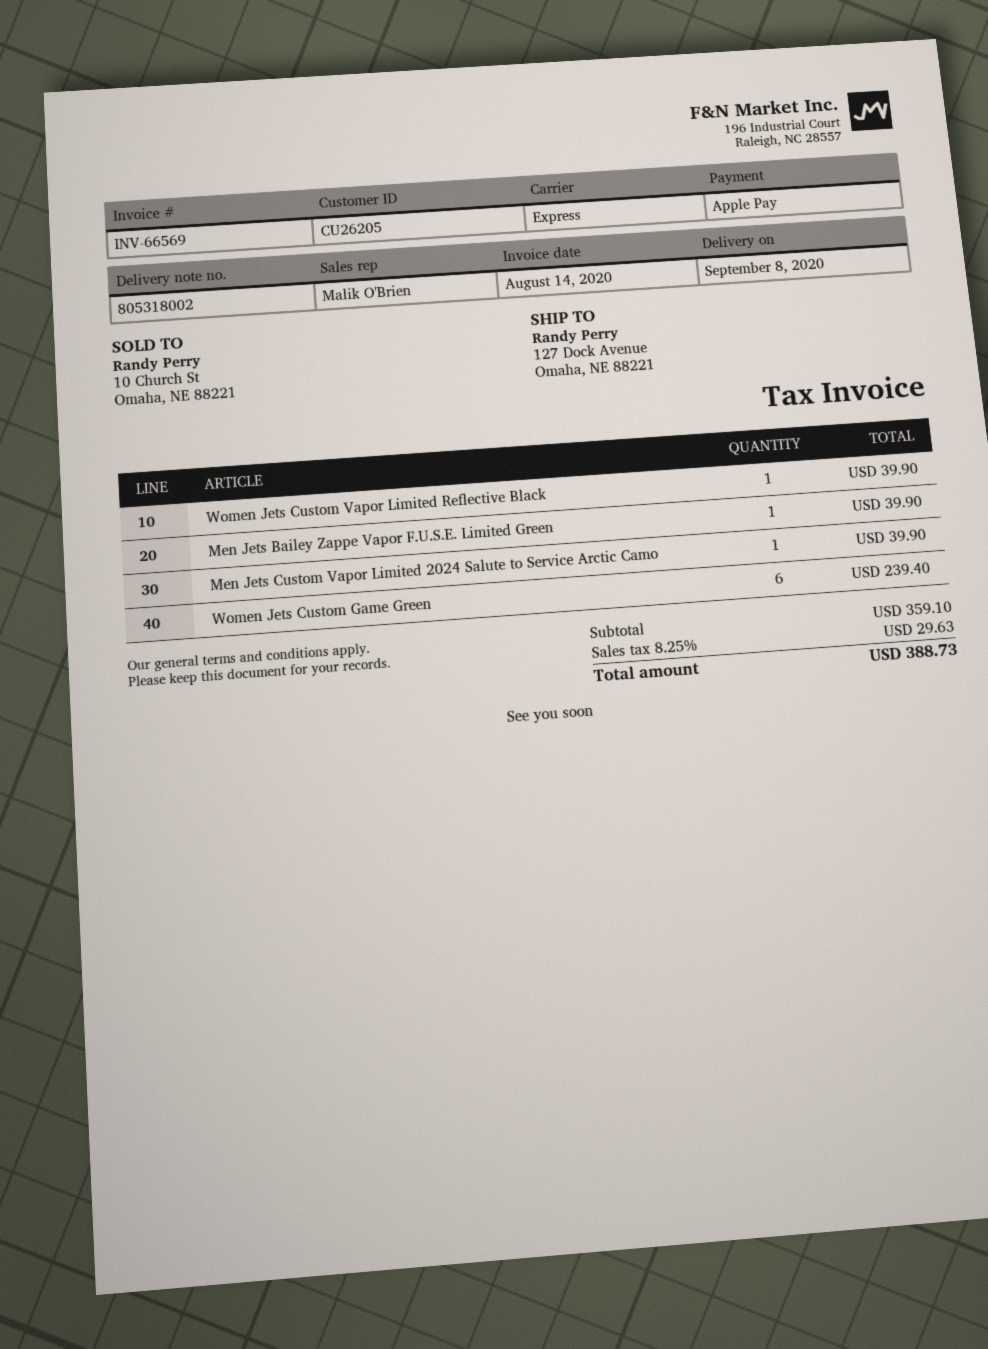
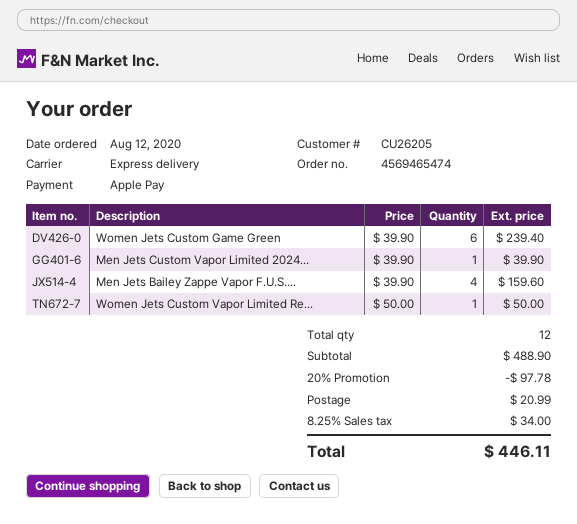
Women Jets Custom Vapor Limited Reflective Black: 1 for 39.90 -> 1 for 50.00
Men Jets Bailey Zappe Vapor F.U.S.E. Limited Green: 1 for 39.90 -> 4 for 159.60
subtotal: 359.10 -> 488.90
discount: none -> 20% = 97.78
shipping: none -> 20.99
tax: 8.25% = 29.63 -> 8.25% = 34.00
total: 388.73 -> 446.11

